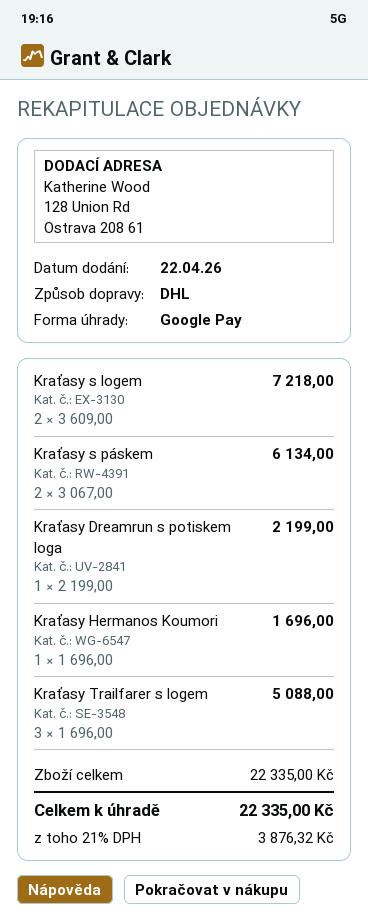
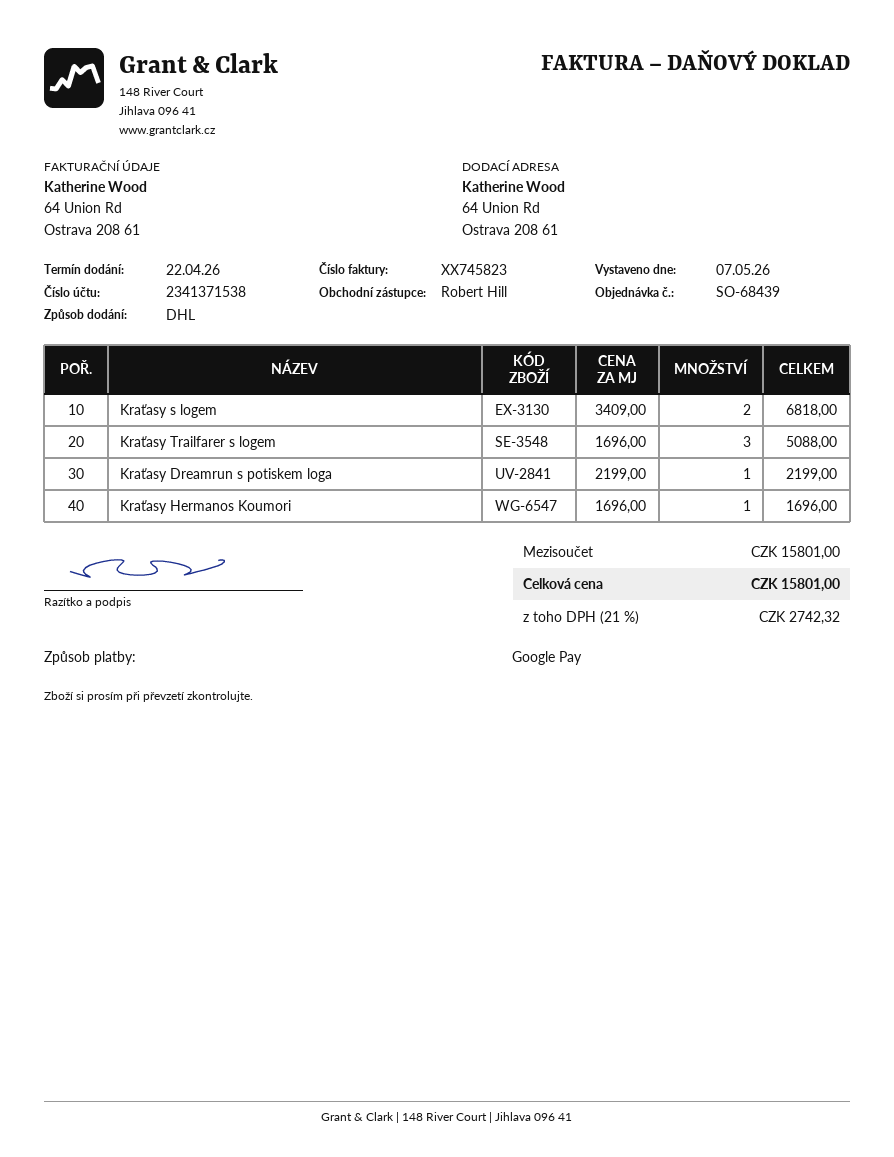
ship to: 128 Union Rd, Ostrava 208 61 -> 64 Union Rd, Ostrava 208 61
Kraťasy s logem: 2 x 3609.00 = 7218.00 -> 2 x 3409.00 = 6818.00
Kraťasy s páskem: 2 x 3067.00 = 6134.00 -> none
subtotal: 22335.00 -> 15801.00
tax: 21% = 3876.32 -> 21% = 2742.32
total: 22335.00 -> 15801.00

